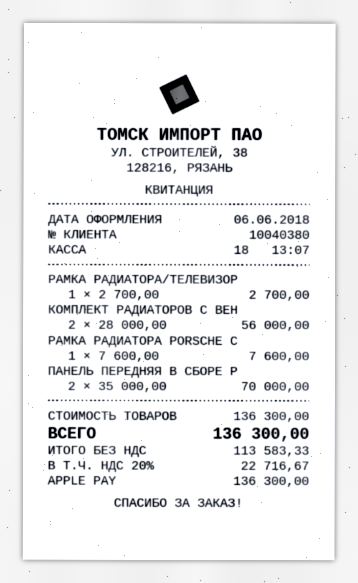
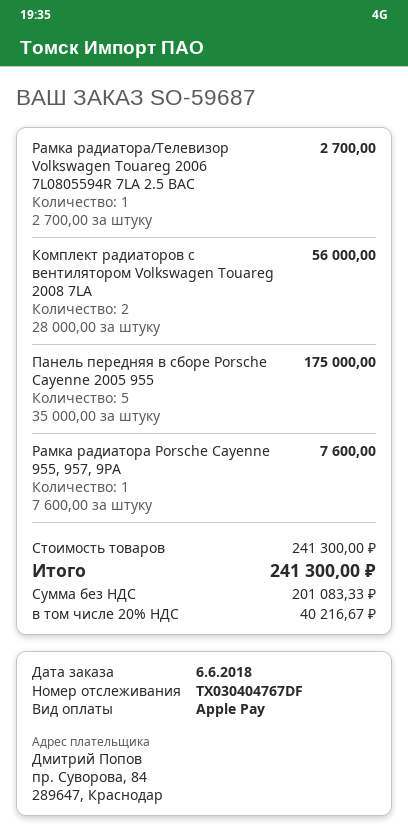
ПАНЕЛЬ ПЕРЕДНЯЯ В СБОРЕ P: 2 x 35000.00 = 70000.00 -> 5 x 35000.00 = 175000.00
subtotal: 136300.00 -> 241300.00
net: 113583.33 -> 201083.33
tax: 20% = 22716.67 -> 20% = 40216.67
total: 136300.00 -> 241300.00

